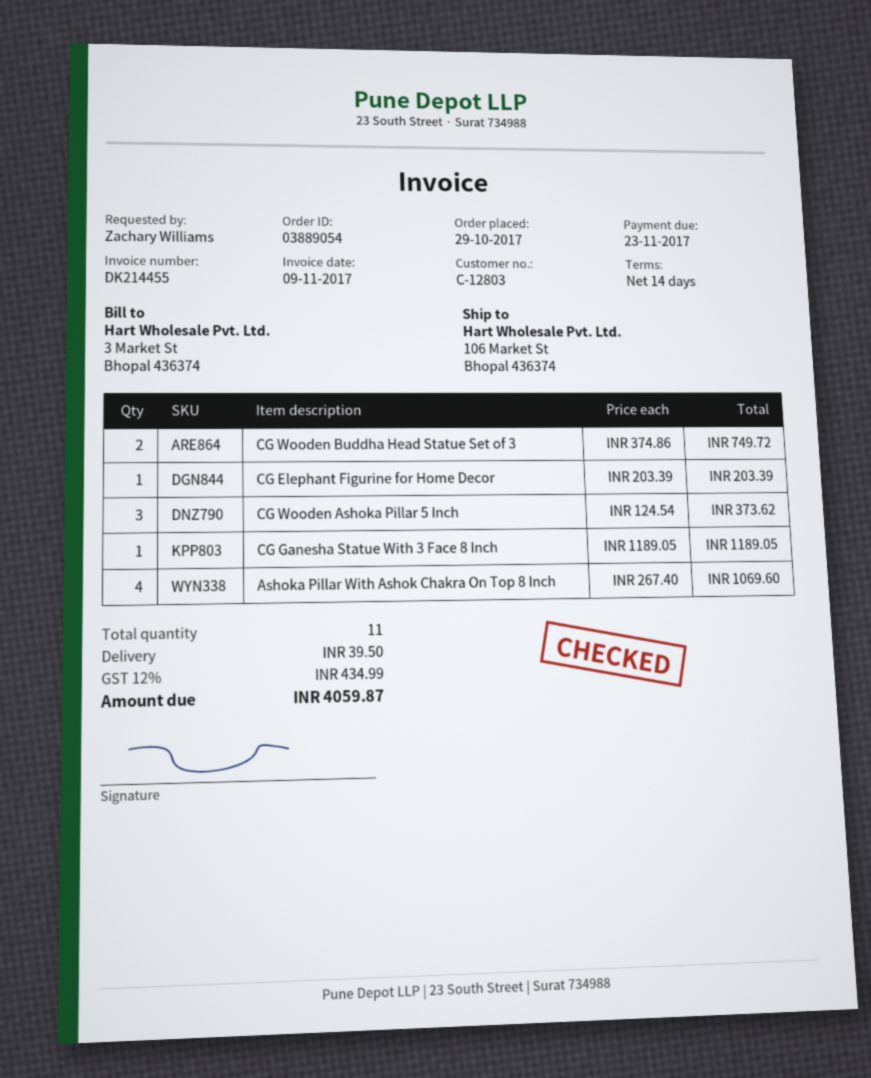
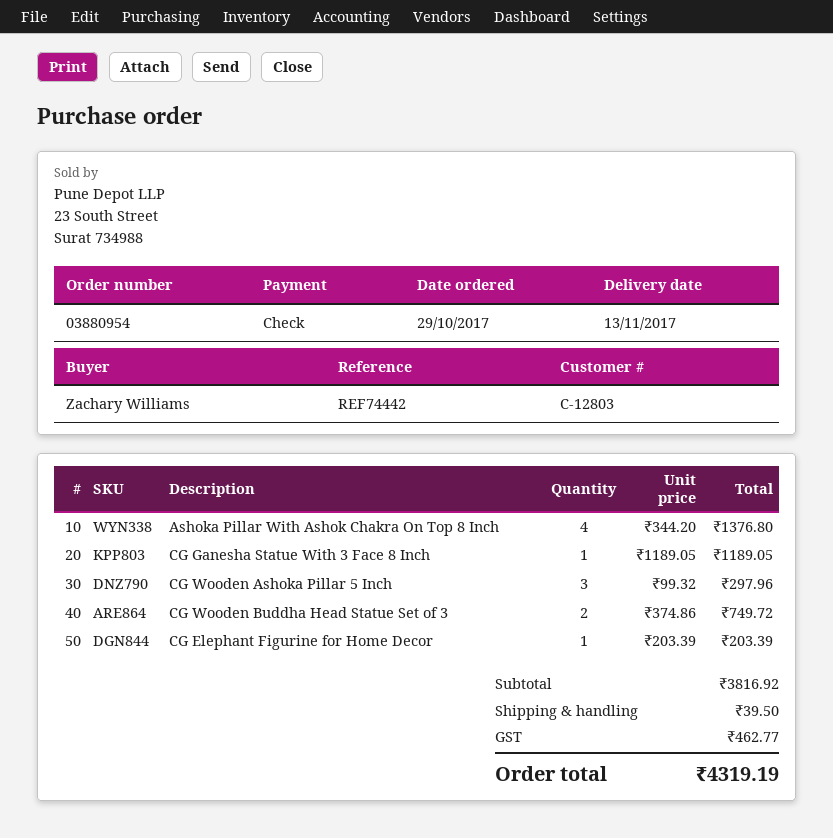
order number: 03889054 -> 03880954
CG Wooden Ashoka Pillar 5 Inch: 3 x 124.54 = 373.62 -> 3 x 99.32 = 297.96
Ashoka Pillar With Ashok Chakra On Top 8 Inch: 4 x 267.40 = 1069.60 -> 4 x 344.20 = 1376.80
tax: 434.99 -> 462.77
total: 4059.87 -> 4319.19

